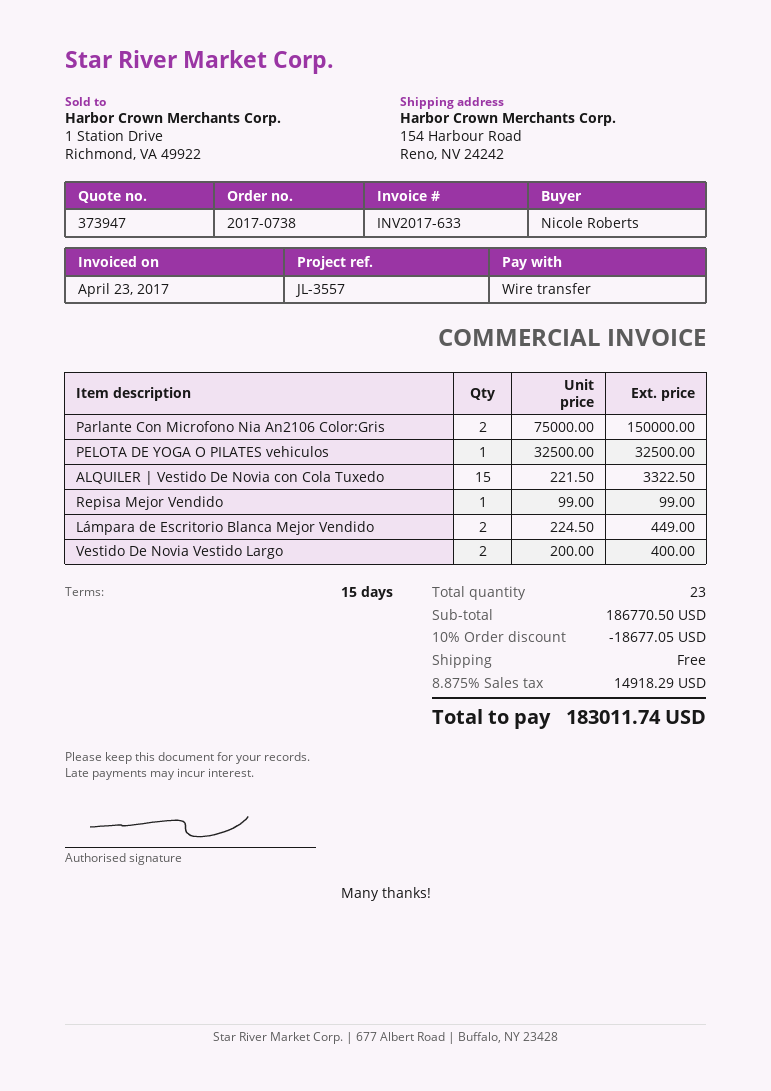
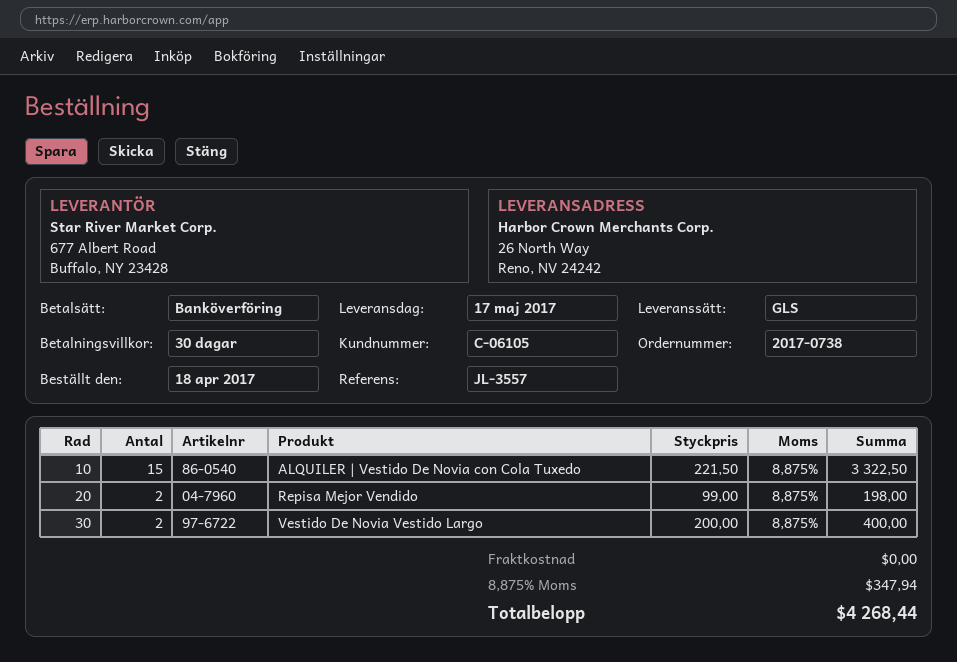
payment terms: 15 days -> 30 days
ship to: 154 Harbour Road, Reno, NV 24242 -> 26 North Way, Reno, NV 24242
Parlante Con Microfono Nia An2106 Color:Gris: 2 x 75000.00 = 150000.00 -> none
PELOTA DE YOGA O PILATES vehiculos: 1 x 32500.00 = 32500.00 -> none
Repisa Mejor Vendido: 1 x 99.00 = 99.00 -> 2 x 99.00 = 198.00
Lámpara de Escritorio Blanca Mejor Vendido: 2 x 224.50 = 449.00 -> none
discount: 10% = 18677.05 -> none
tax: 8.875% = 14918.29 -> 8.875% = 347.94
total: 183011.74 -> 4268.44

